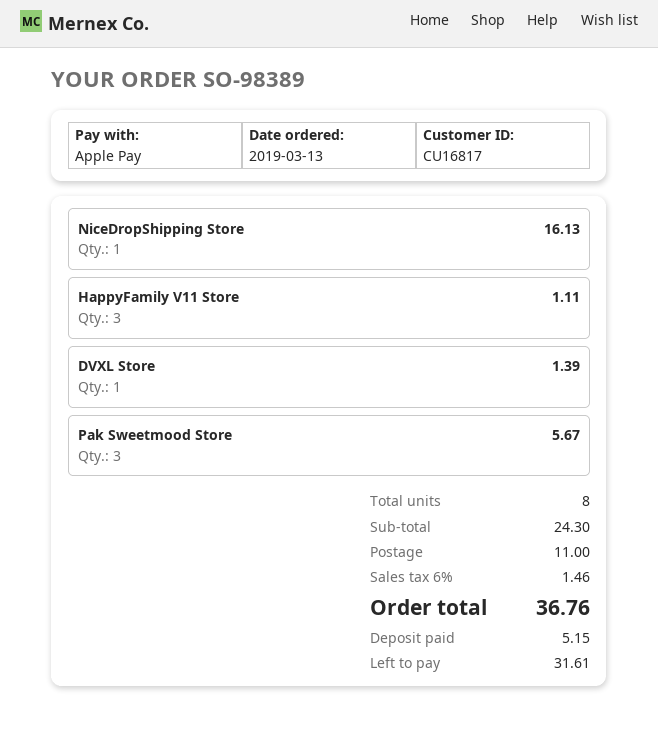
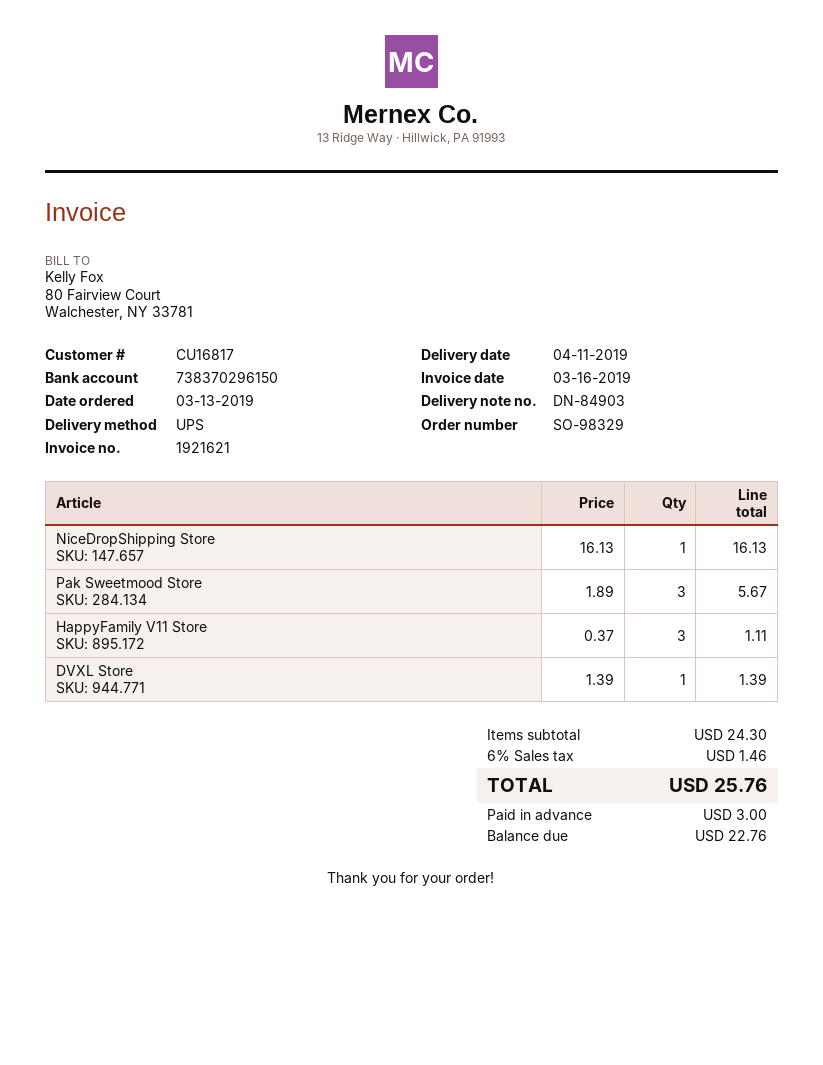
order number: SO-98389 -> SO-98329
shipping: 11.00 -> none
total: 36.76 -> 25.76
deposit: 5.15 -> 3.00
balance: 31.61 -> 22.76

